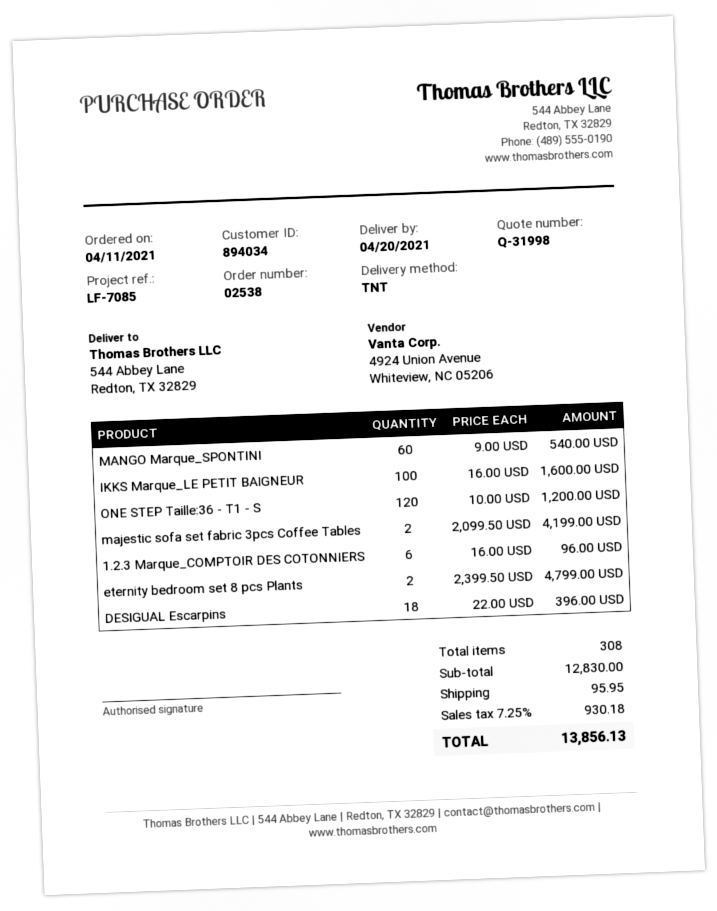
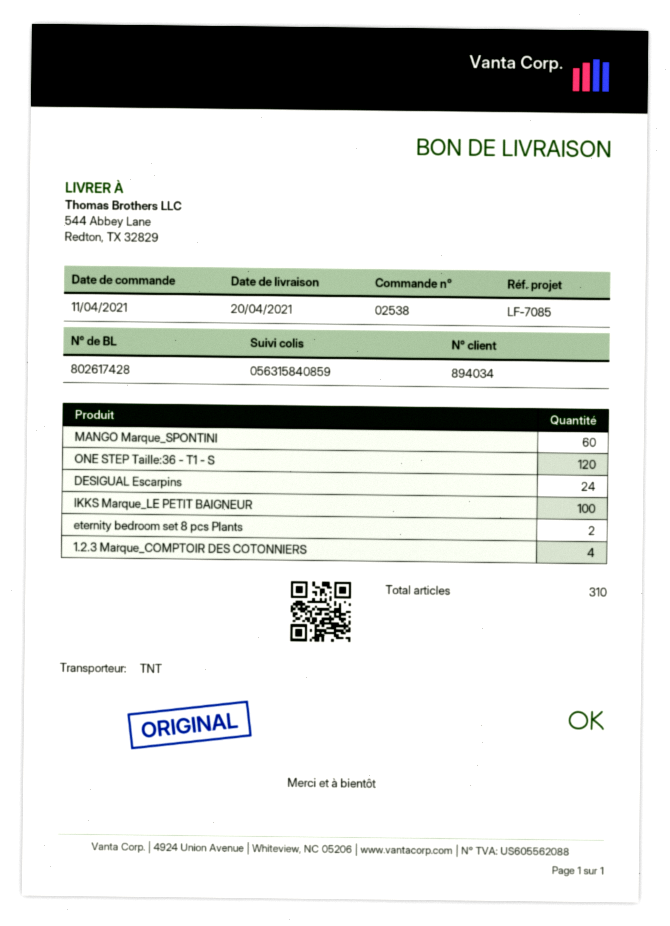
majestic sofa set fabric 3pcs Coffee Tables: 2 -> none
1.2.3 Marque_COMPTOIR DES COTONNIERS: 6 -> 4
DESIGUAL Escarpins: 18 -> 24
total quantity: 308 -> 310

